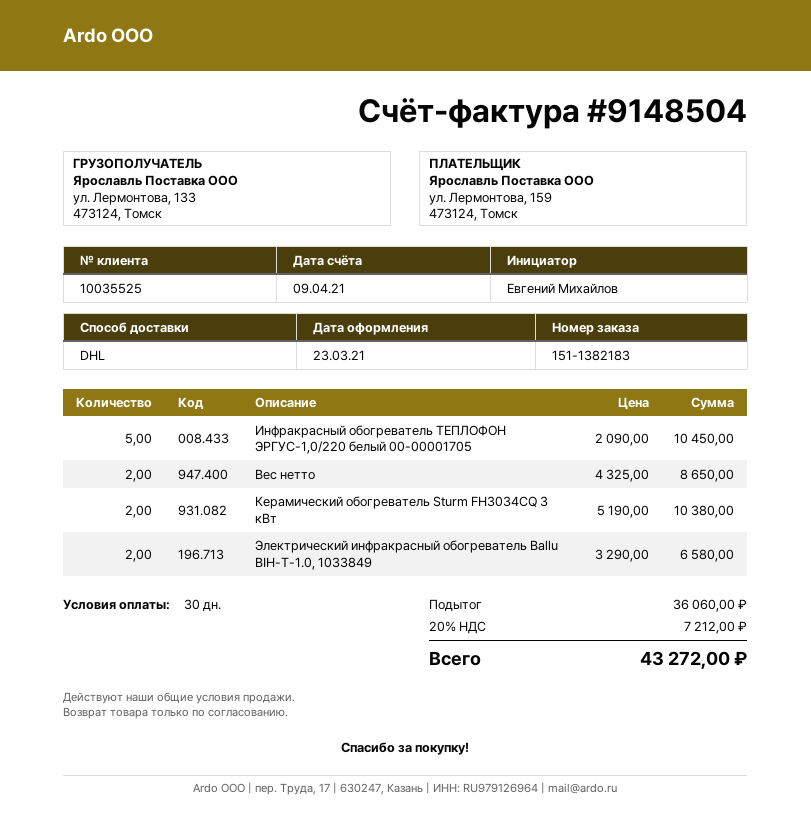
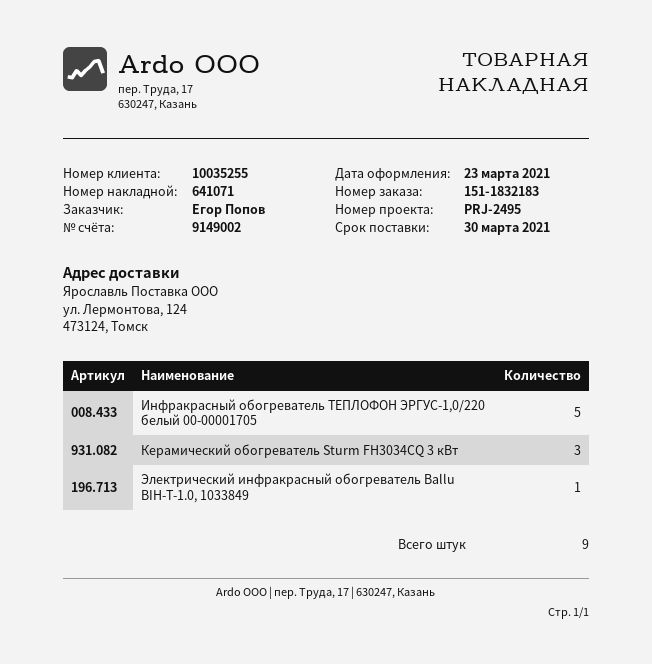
order number: 151-1382183 -> 151-1832183
invoice number: 9148504 -> 9149002
customer number: 10035525 -> 10035255
ordered by: Евгений Михайлов -> Егор Попов
ship to: ул. Лермонтова, 133, 473124, Томск -> ул. Лермонтова, 124, 473124, Томск
Вес нетто: 2 -> none
Керамический обогреватель Sturm FH3034CQ 3 кВт: 2 -> 3
Электрический инфракрасный обогреватель Ballu BIH-T-1.0, 1033849: 2 -> 1

